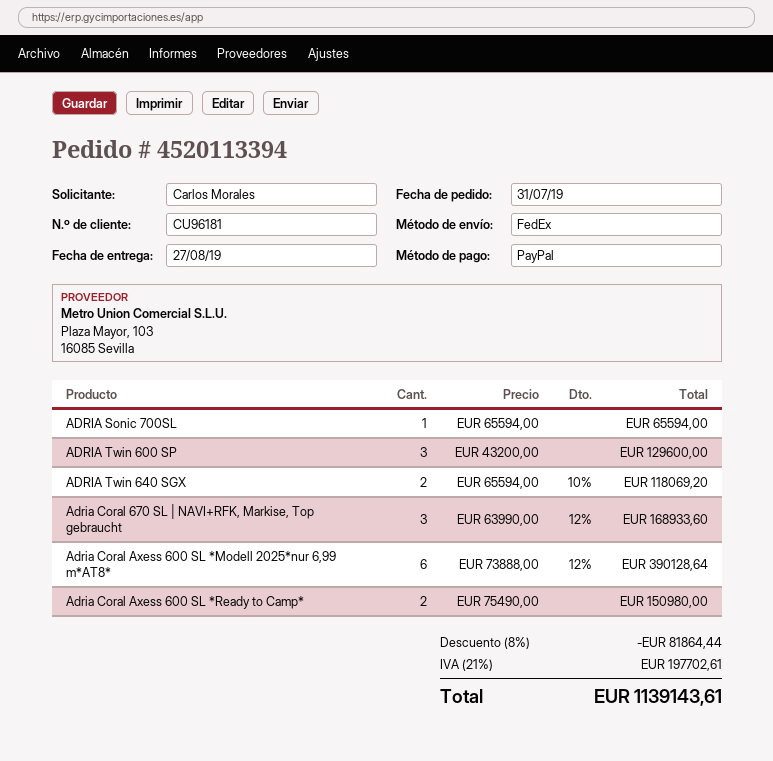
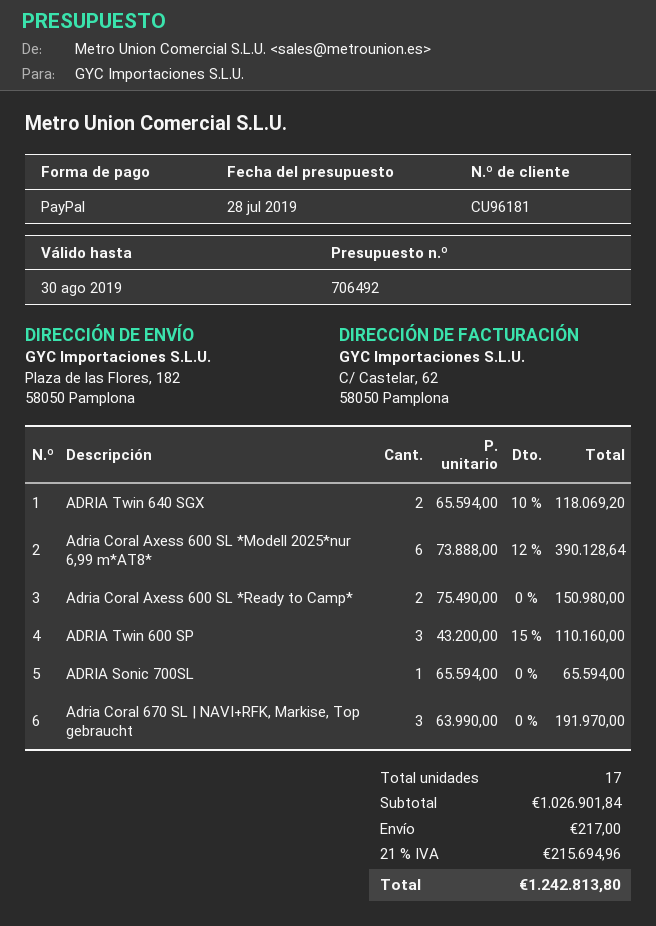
ADRIA Twin 600 SP: 3 x 43200.00 = 129600.00 -> 3 x 43200.00 - 15% = 110160.00
Adria Coral 670 SL | NAVI+RFK, Markise, Top gebraucht: 3 x 63990.00 - 12% = 168933.60 -> 3 x 63990.00 = 191970.00
discount: 8% = 81864.44 -> none
shipping: none -> 217.00
tax: 21% = 197702.61 -> 21% = 215694.96
total: 1139143.61 -> 1242813.80

